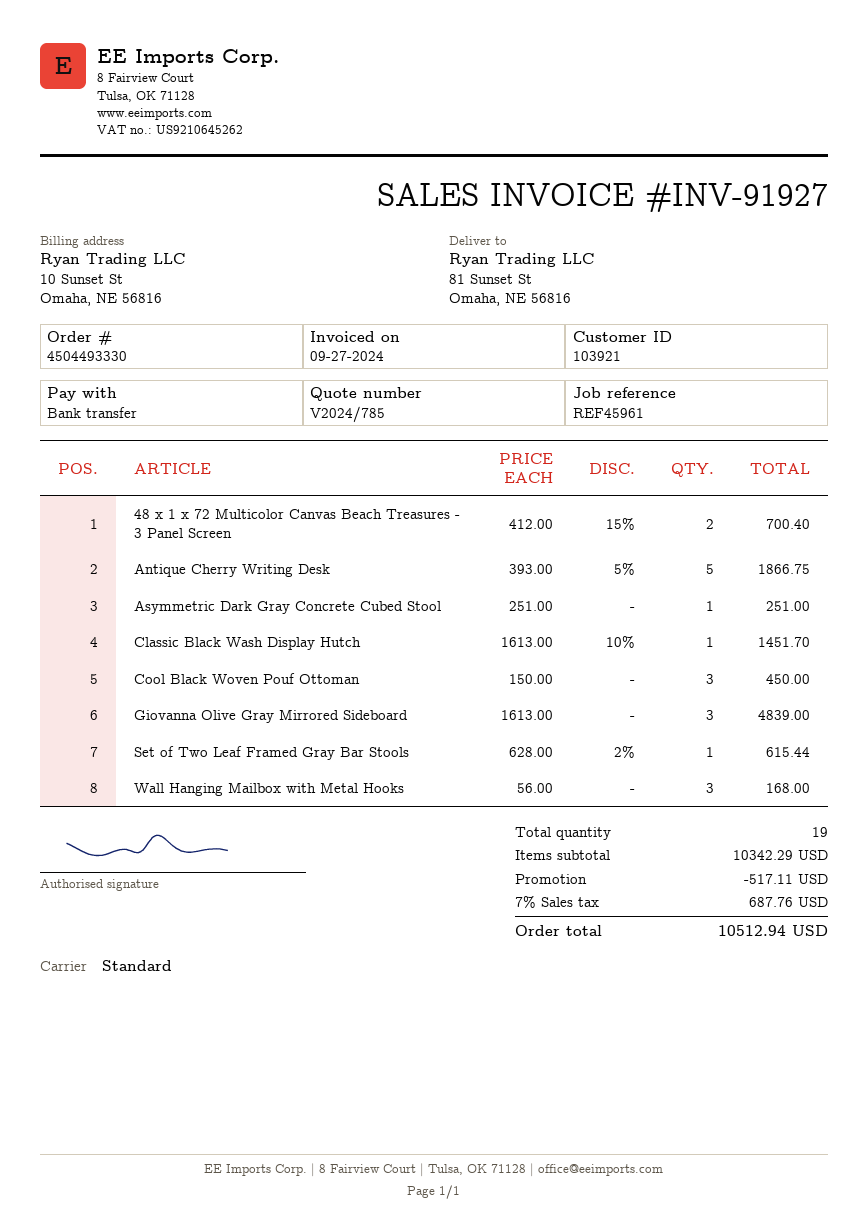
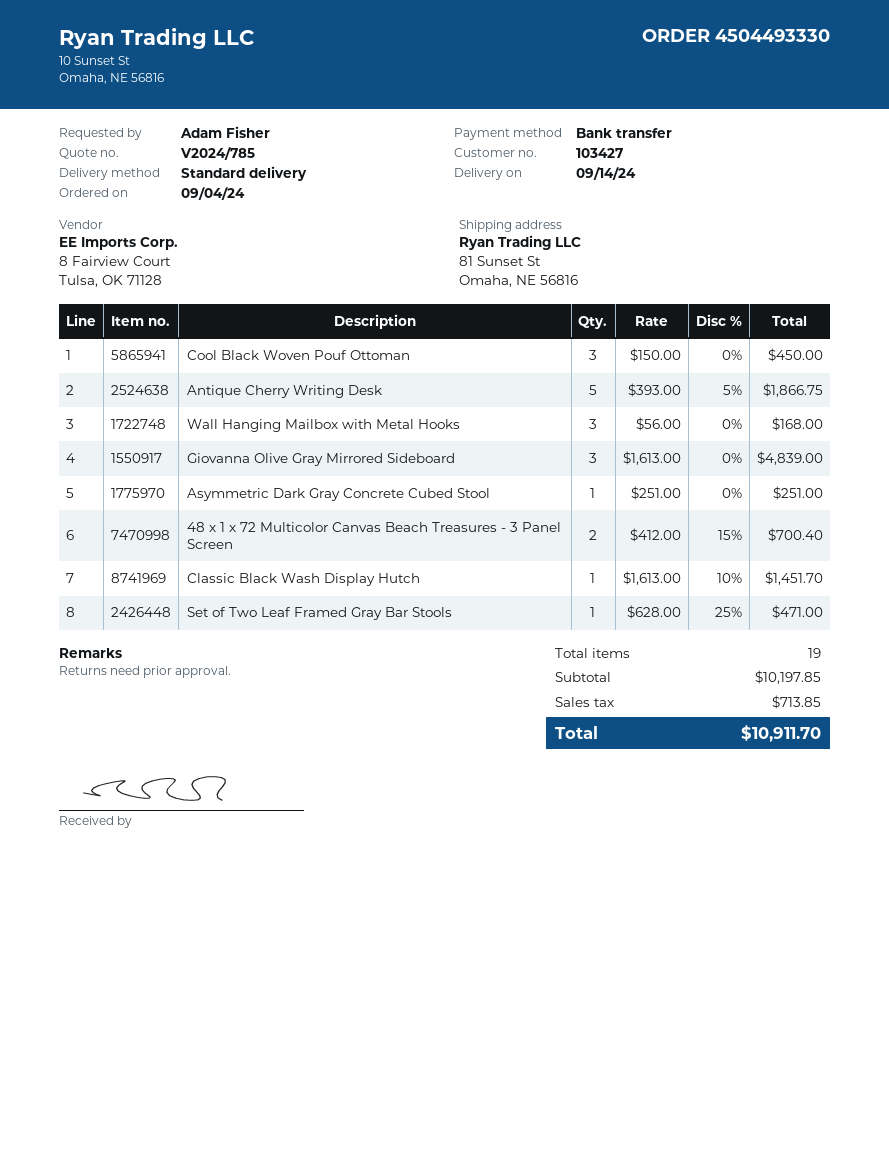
customer number: 103921 -> 103427
Set of Two Leaf Framed Gray Bar Stools: 1 x 628.00 - 2% = 615.44 -> 1 x 628.00 - 25% = 471.00
subtotal: 10342.29 -> 10197.85
discount: 517.11 -> none
tax: 687.76 -> 713.85
total: 10512.94 -> 10911.70

